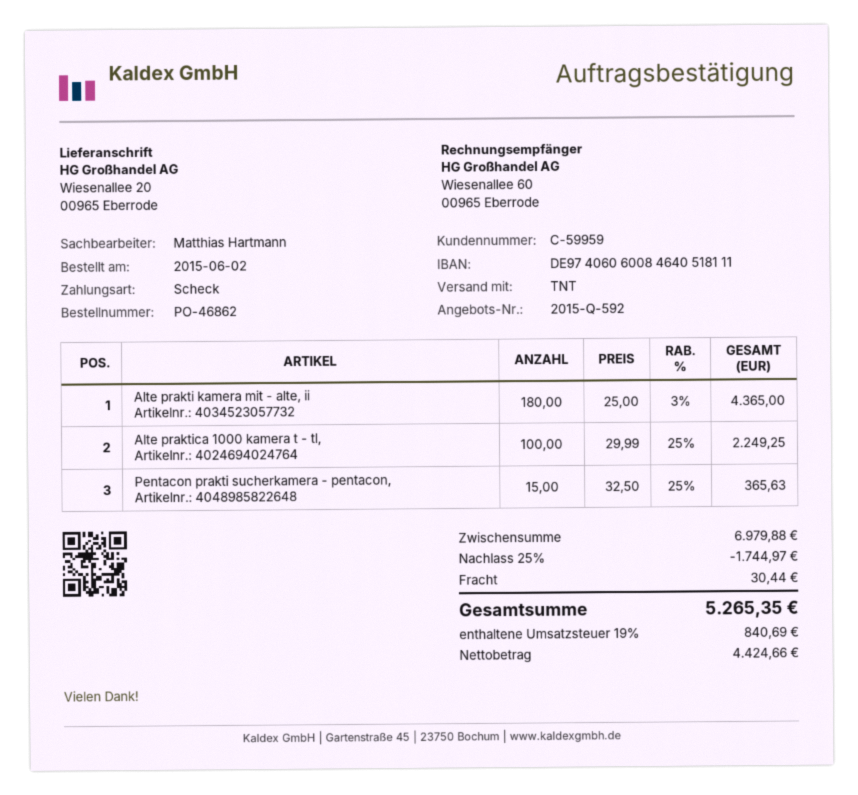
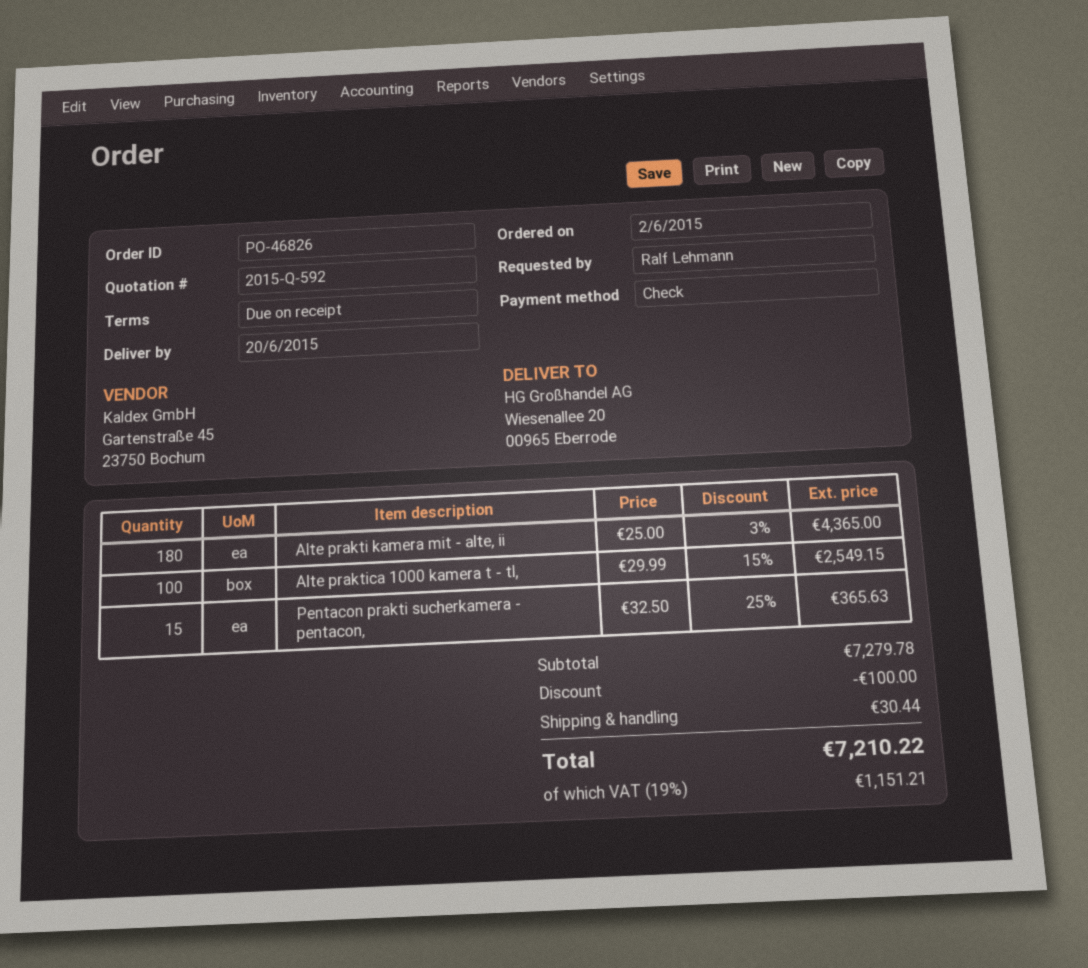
order number: PO-46862 -> PO-46826
Alte praktica 1000 kamera t - tl,: 100 x 29.99 - 25% = 2249.25 -> 100 x 29.99 - 15% = 2549.15
subtotal: 6979.88 -> 7279.78
discount: 1744.97 -> 100.00
tax: 19% = 840.69 -> 19% = 1151.21
total: 5265.35 -> 7210.22

